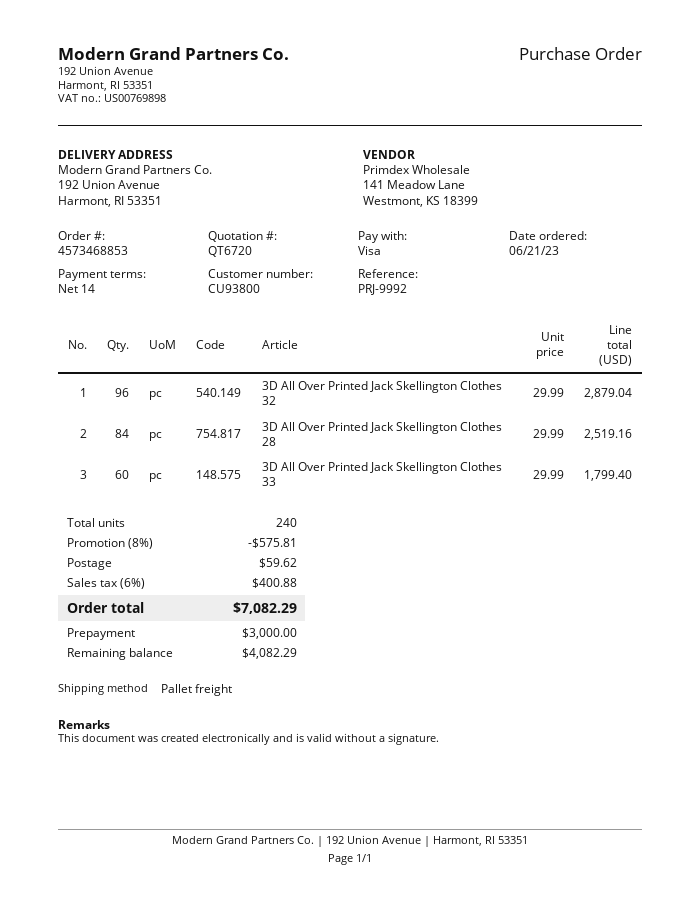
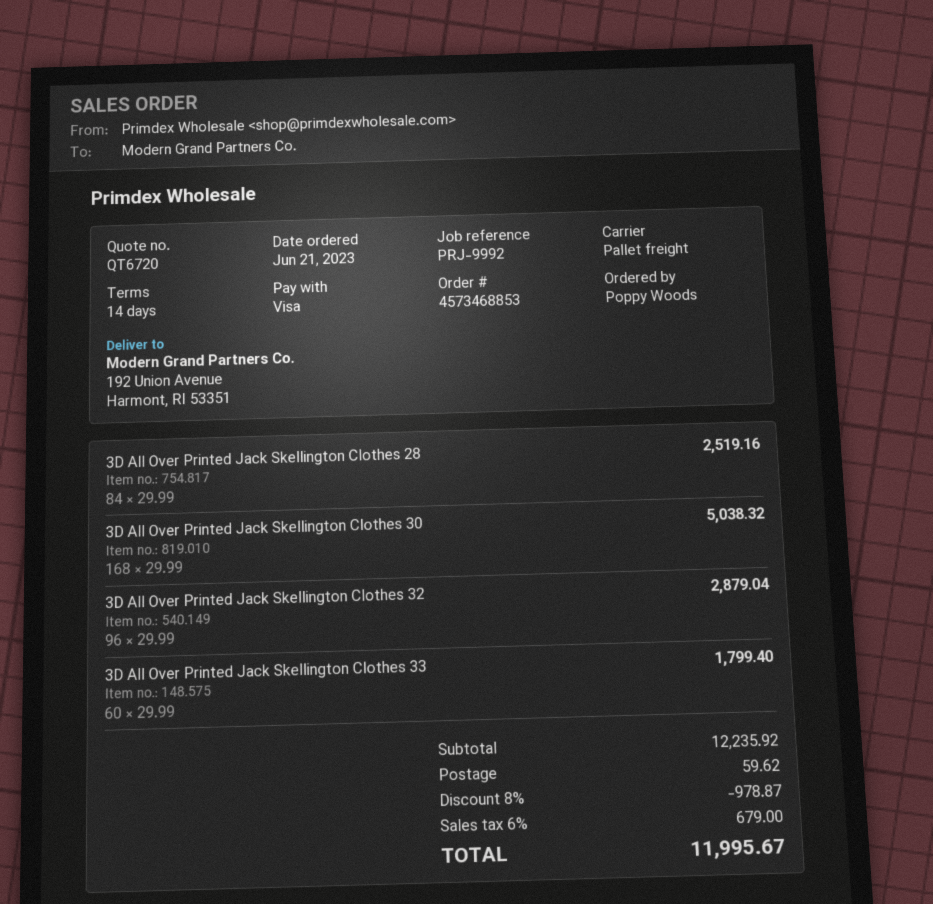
3D All Over Printed Jack Skellington Clothes 30: none -> 168 x 29.99 = 5038.32
discount: 8% = 575.81 -> 8% = 978.87
tax: 6% = 400.88 -> 6% = 679.00
total: 7082.29 -> 11995.67

